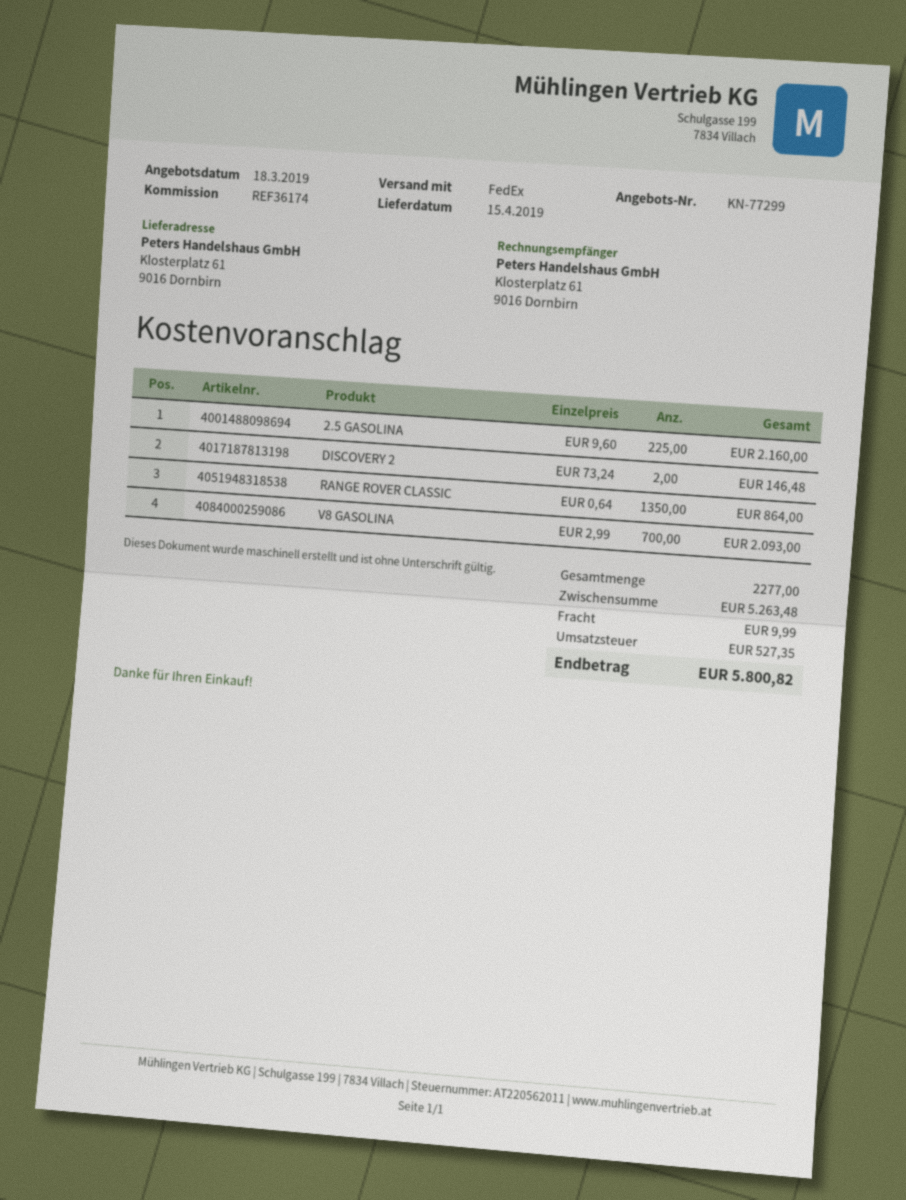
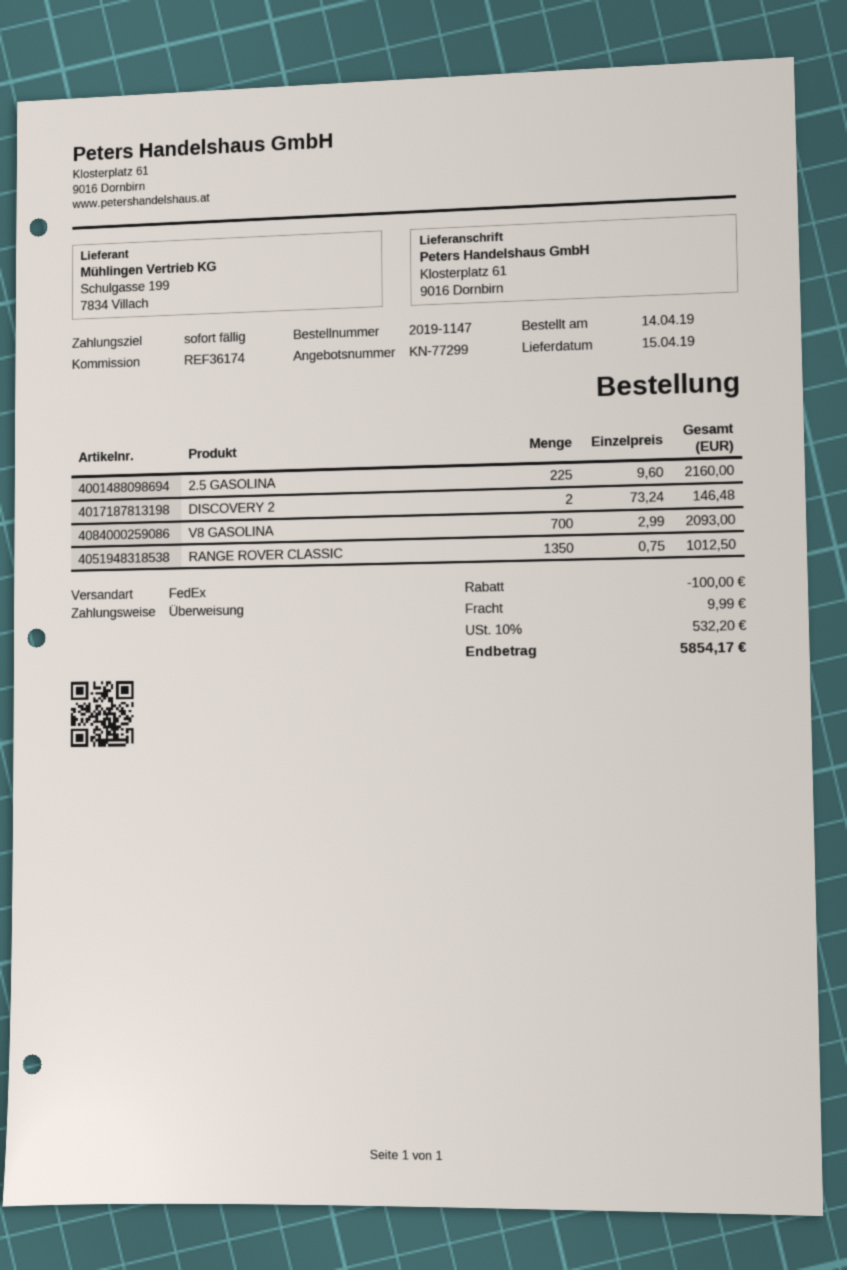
RANGE ROVER CLASSIC: 1350 x 0.64 = 864.00 -> 1350 x 0.75 = 1012.50
discount: none -> 100.00
tax: 527.35 -> 532.20
total: 5800.82 -> 5854.17

